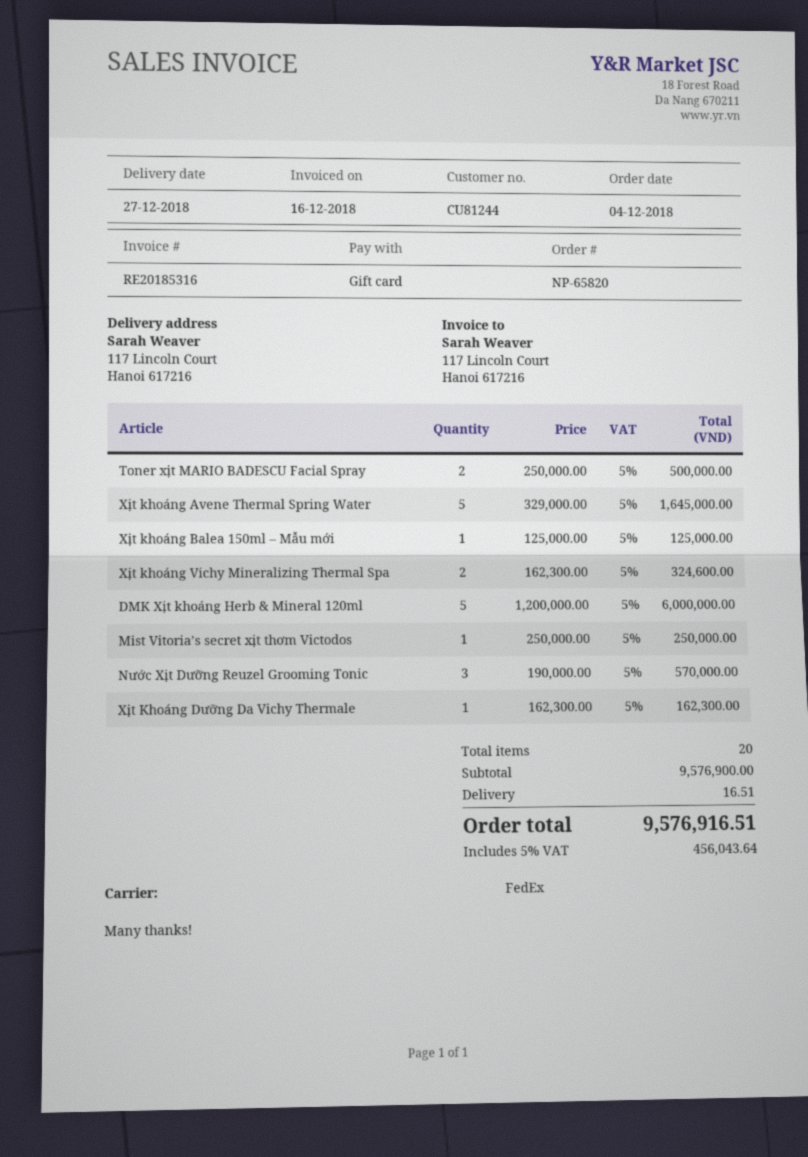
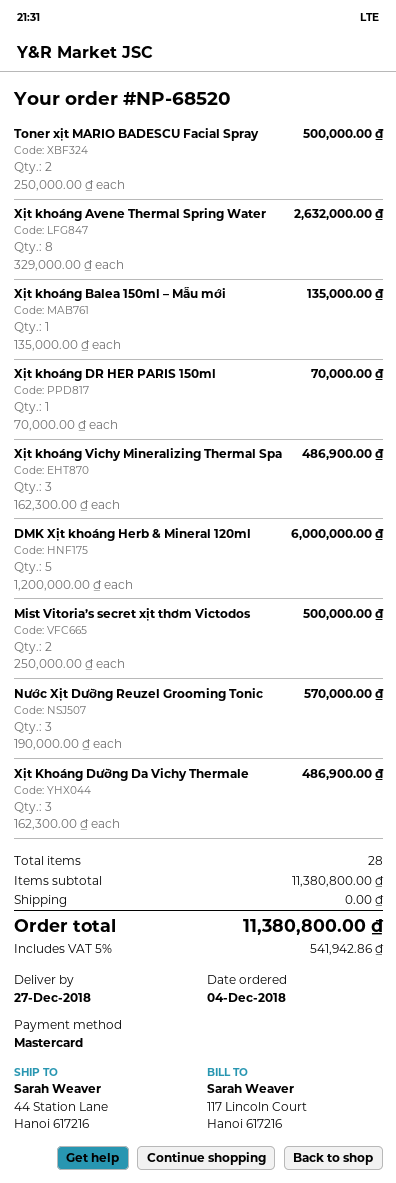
order number: NP-65820 -> NP-68520
payment method: gift card -> Mastercard
ship to: 117 Lincoln Court, Hanoi 617216 -> 44 Station Lane, Hanoi 617216
Xịt khoáng Avene Thermal Spring Water: 5 x 329000.00 = 1645000.00 -> 8 x 329000.00 = 2632000.00
Xịt khoáng Balea 150ml – Mẫu mới: 1 x 125000.00 = 125000.00 -> 1 x 135000.00 = 135000.00
Xịt khoáng Vichy Mineralizing Thermal Spa: 2 x 162300.00 = 324600.00 -> 3 x 162300.00 = 486900.00
Mist Vitoria’s secret xịt thơm Victodos: 1 x 250000.00 = 250000.00 -> 2 x 250000.00 = 500000.00
Xịt Khoáng Dưỡng Da Vichy Thermale: 1 x 162300.00 = 162300.00 -> 3 x 162300.00 = 486900.00
Xịt khoáng DR HER PARIS 150ml: none -> 1 x 70000.00 = 70000.00
total quantity: 20 -> 28
subtotal: 9576900.00 -> 11380800.00
shipping: 16.51 -> 0.00
tax: 5% = 456043.64 -> 5% = 541942.86
total: 9576916.51 -> 11380800.00

